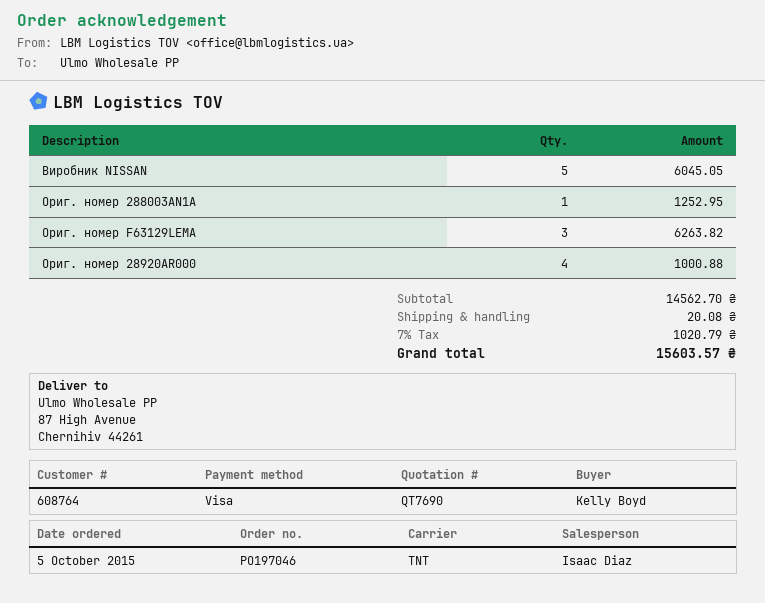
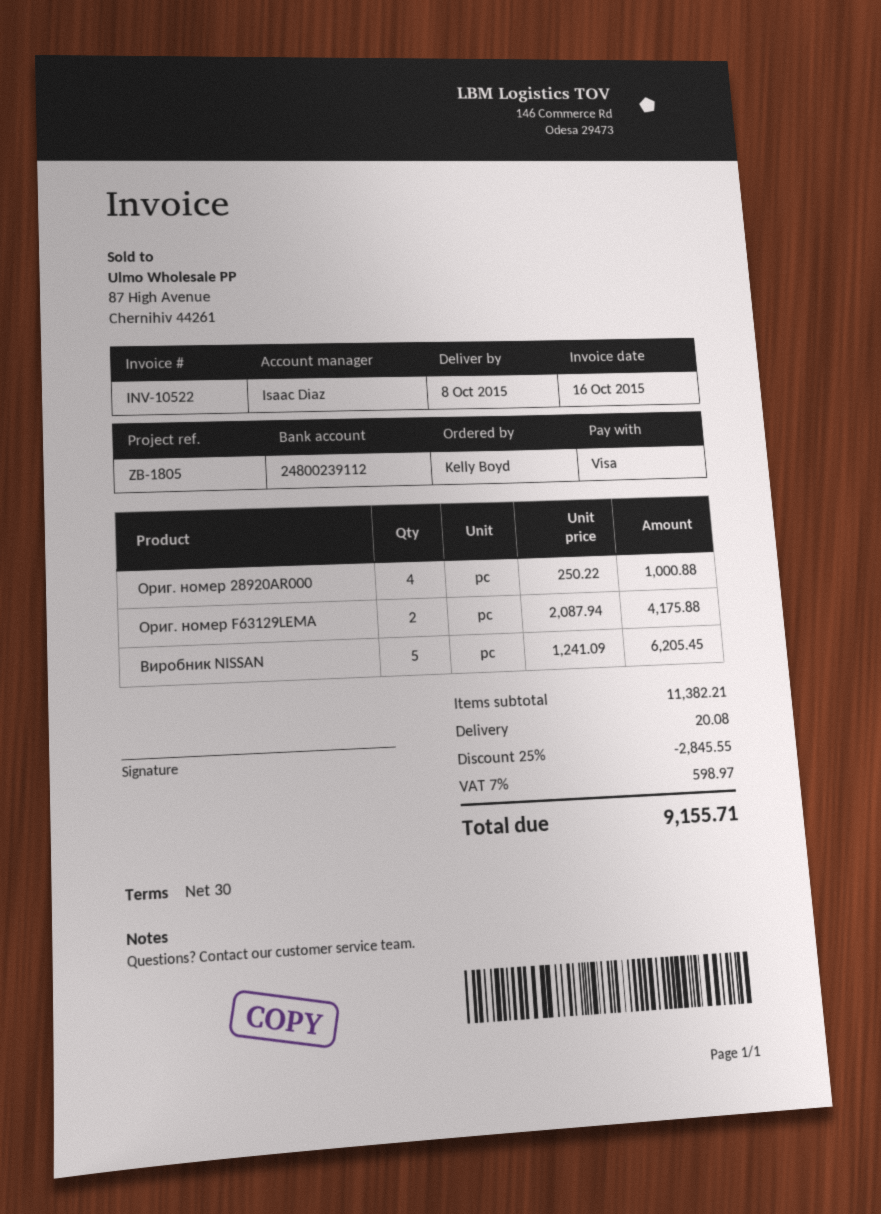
Виробник NISSAN: 5 for 6045.05 -> 5 for 6205.45
Ориг. номер 288003AN1A: 1 for 1252.95 -> none
Ориг. номер F63129LEMA: 3 for 6263.82 -> 2 for 4175.88
subtotal: 14562.70 -> 11382.21
discount: none -> 25% = 2845.55
tax: 7% = 1020.79 -> 7% = 598.97
total: 15603.57 -> 9155.71

